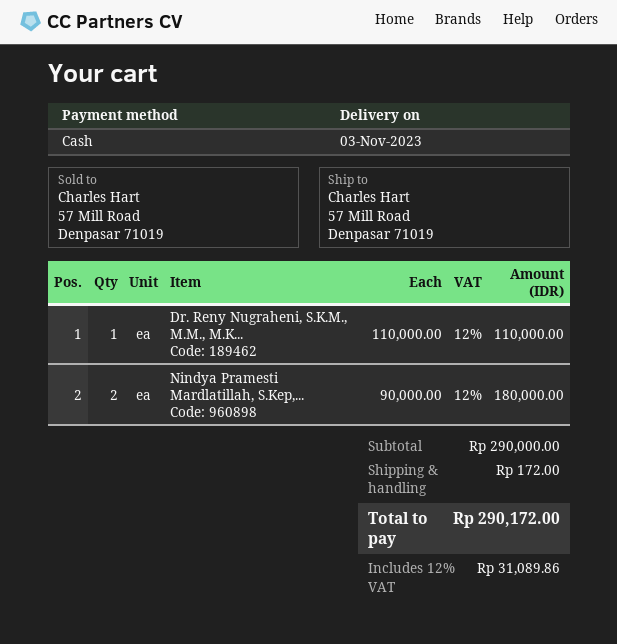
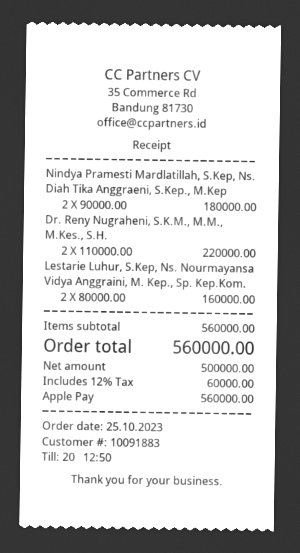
payment method: cash -> Apple Pay
Dr. Reny Nugraheni, S.K.M., M.M., M.K...: 1 x 110000.00 = 110000.00 -> 2 x 110000.00 = 220000.00
Lestarie Luhur, S.Kep, Ns. Nourmayansa Vidya Anggraini, M. Kep., Sp. Kep.Kom.: none -> 2 x 80000.00 = 160000.00
subtotal: 290000.00 -> 560000.00
shipping: 172.00 -> none
tax: 12% = 31089.86 -> 12% = 60000.00
total: 290172.00 -> 560000.00

